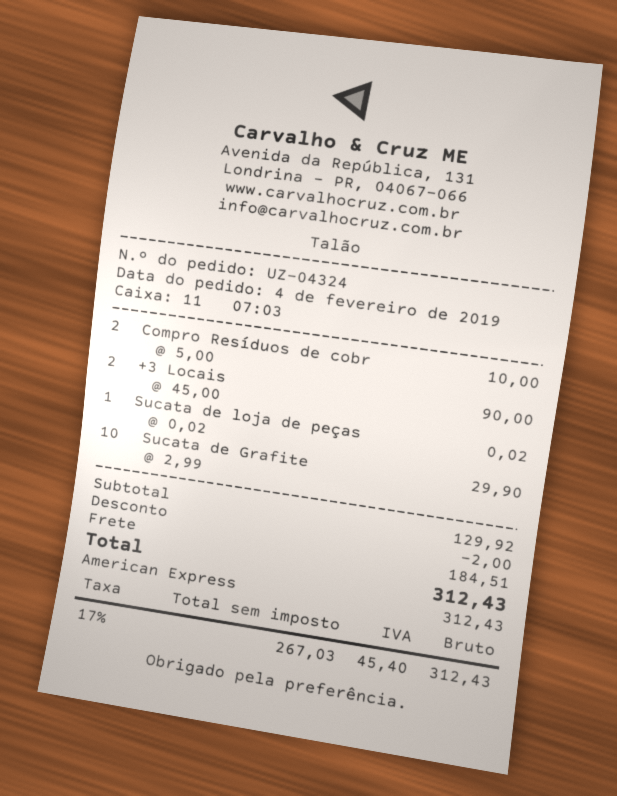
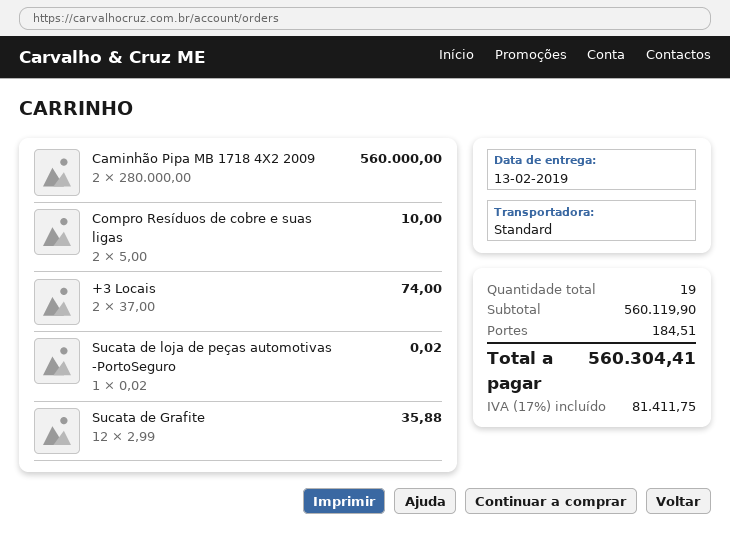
+3 Locais: 2 x 45.00 = 90.00 -> 2 x 37.00 = 74.00
Sucata de Grafite: 10 x 2.99 = 29.90 -> 12 x 2.99 = 35.88
Caminhão Pipa MB 1718 4X2 2009: none -> 2 x 280000.00 = 560000.00
subtotal: 129.92 -> 560119.90
discount: 2.00 -> none
tax: 17% = 45.40 -> 17% = 81411.75
total: 312.43 -> 560304.41

